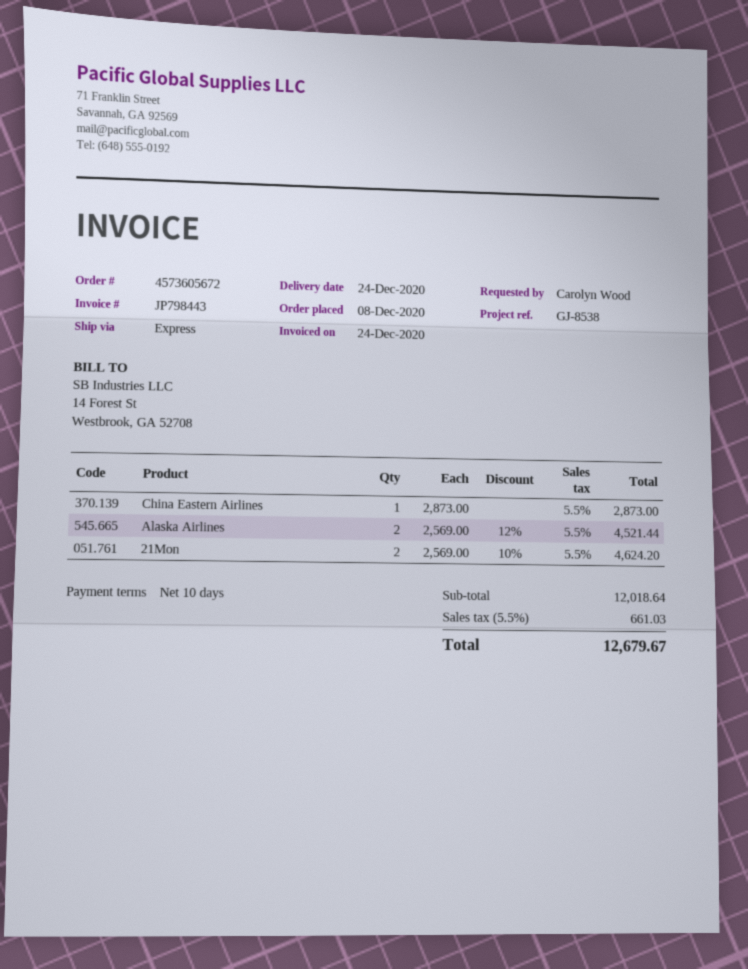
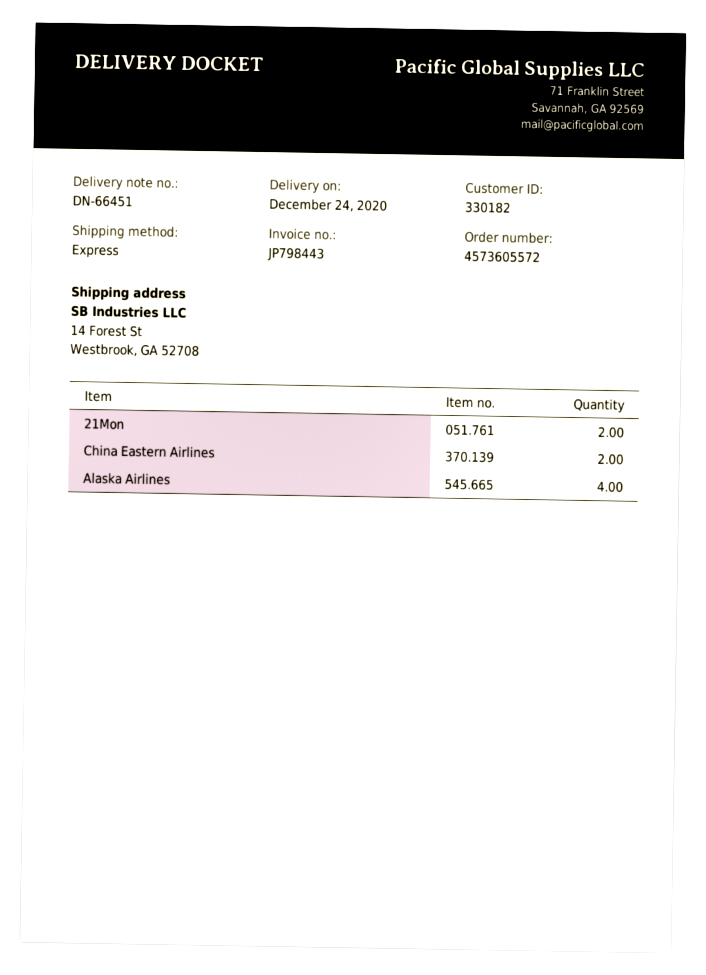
order number: 4573605672 -> 4573605572
China Eastern Airlines: 1 -> 2
Alaska Airlines: 2 -> 4

